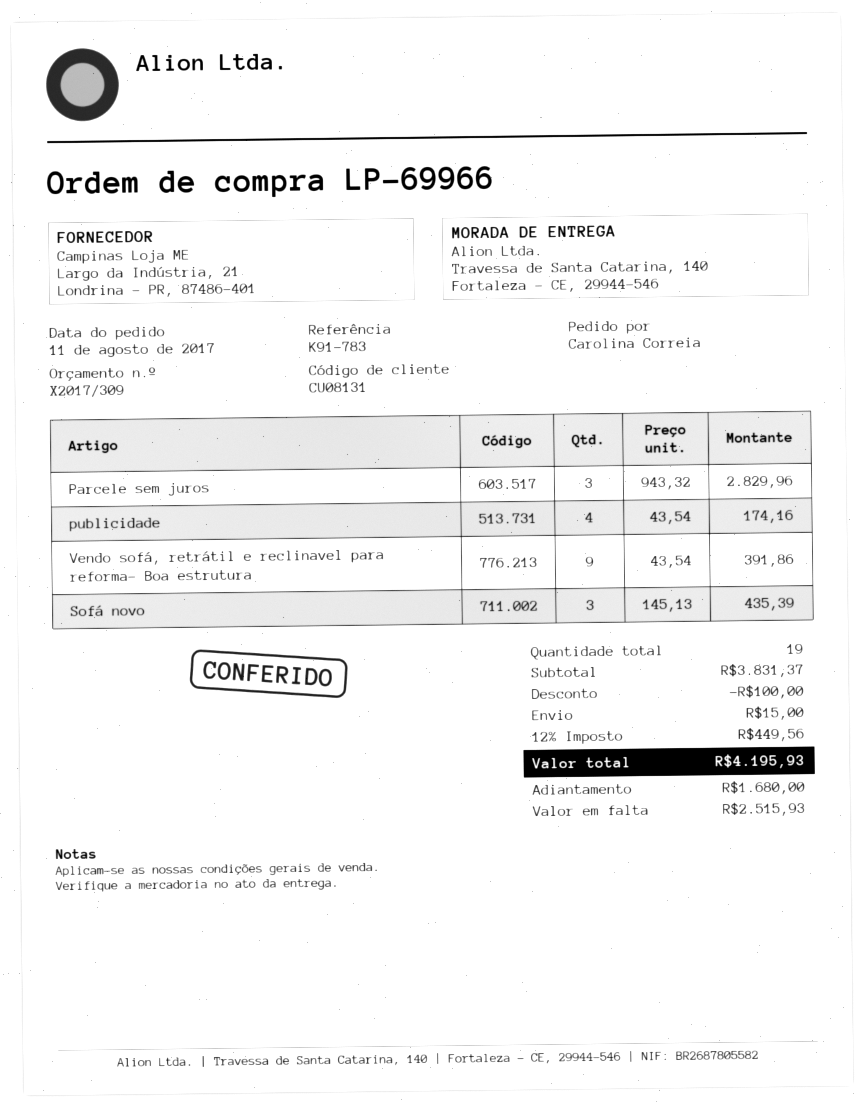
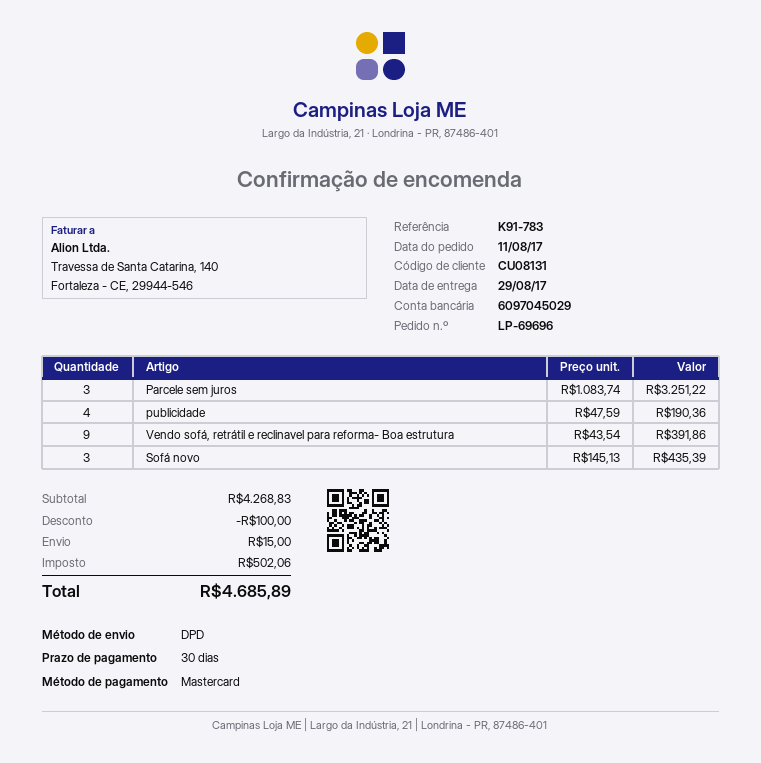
order number: LP-69966 -> LP-69696
Parcele sem juros: 3 x 943.32 = 2829.96 -> 3 x 1083.74 = 3251.22
publicidade: 4 x 43.54 = 174.16 -> 4 x 47.59 = 190.36
subtotal: 3831.37 -> 4268.83
tax: 449.56 -> 502.06
total: 4195.93 -> 4685.89

